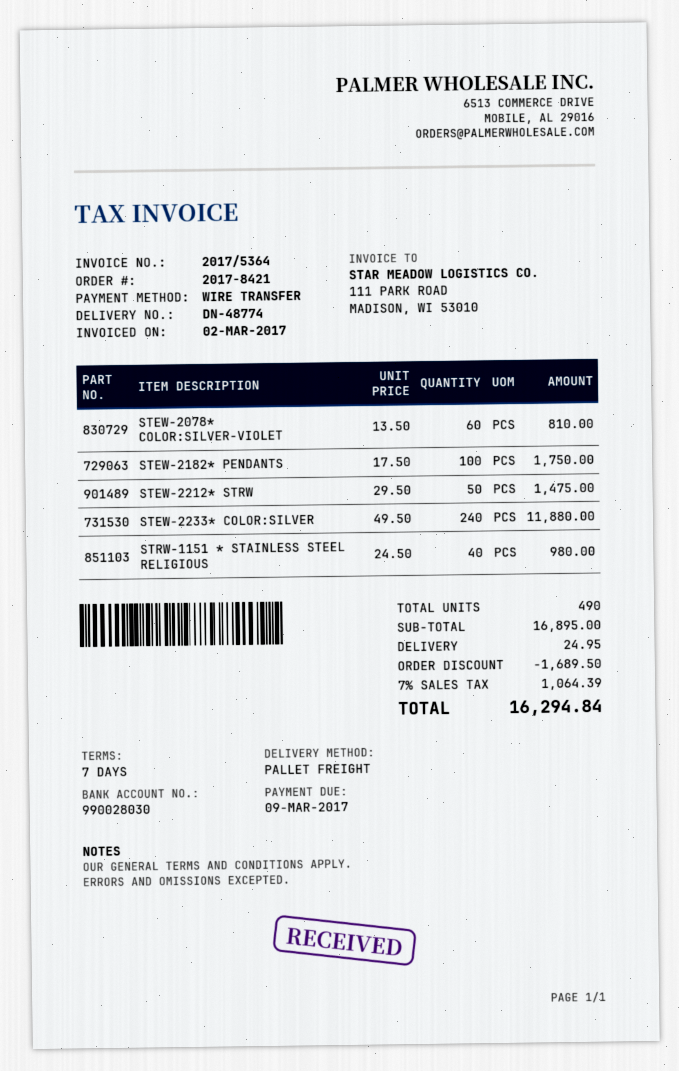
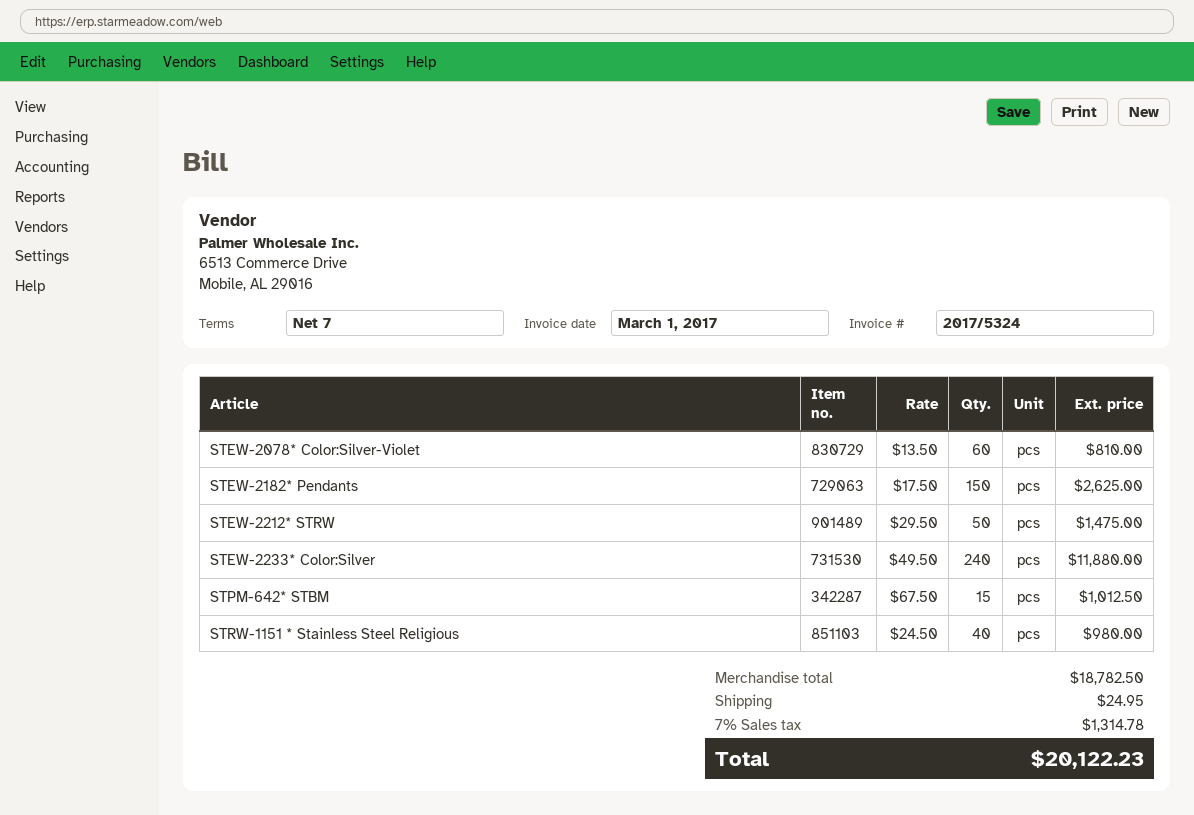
invoice number: 2017/5364 -> 2017/5324
invoice date: 2017-03-02 -> 2017-03-01
STEW-2182* PENDANTS: 100 x 17.50 = 1750.00 -> 150 x 17.50 = 2625.00
STPM-642* STBM: none -> 15 x 67.50 = 1012.50
subtotal: 16895.00 -> 18782.50
discount: 1689.50 -> none
tax: 7% = 1064.39 -> 7% = 1314.78
total: 16294.84 -> 20122.23

